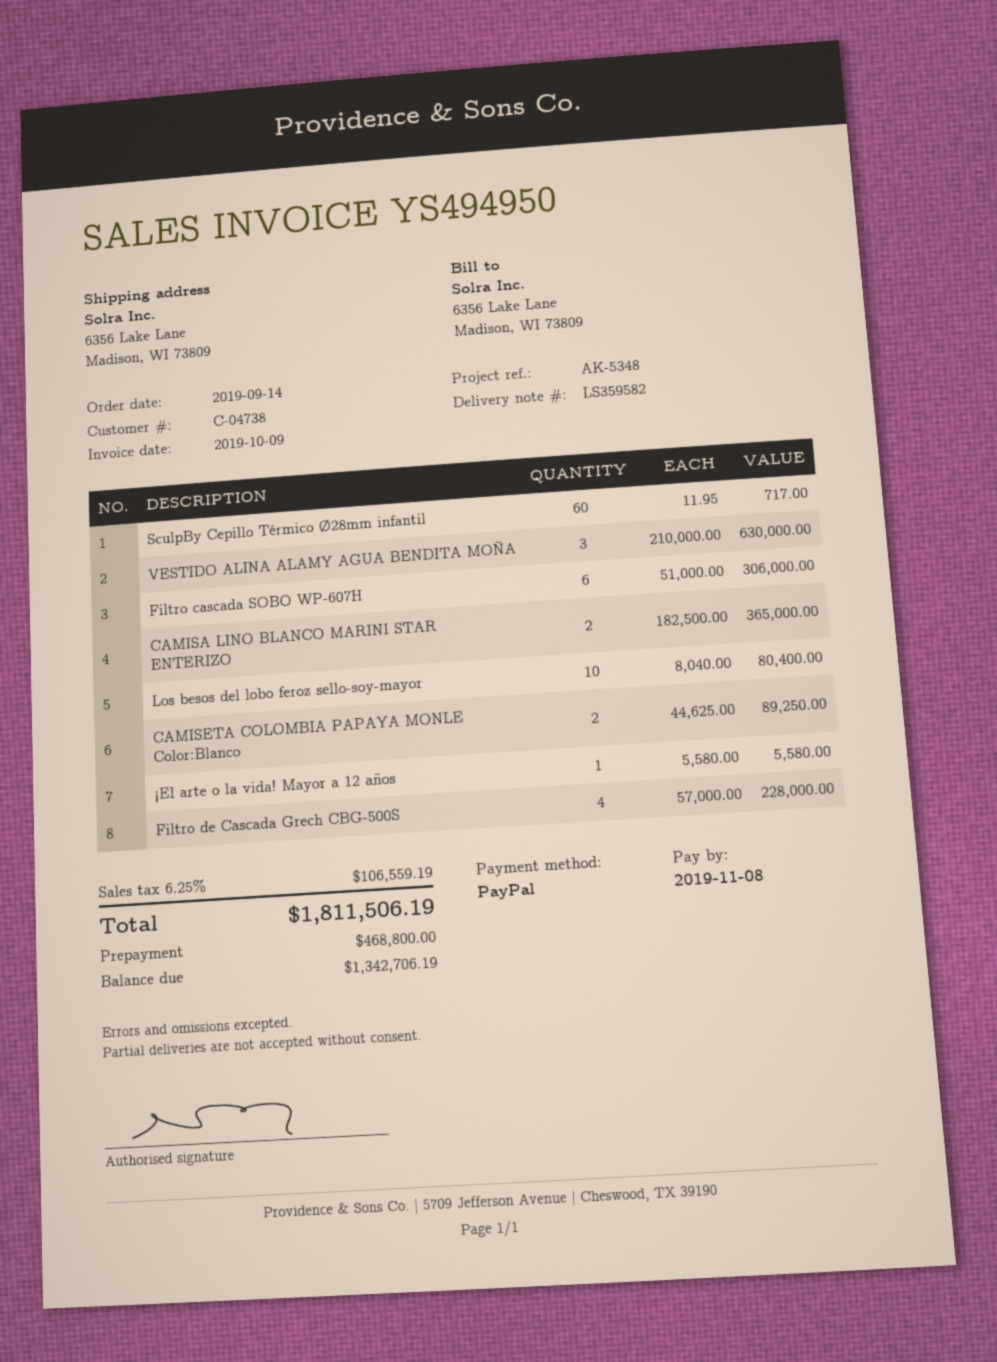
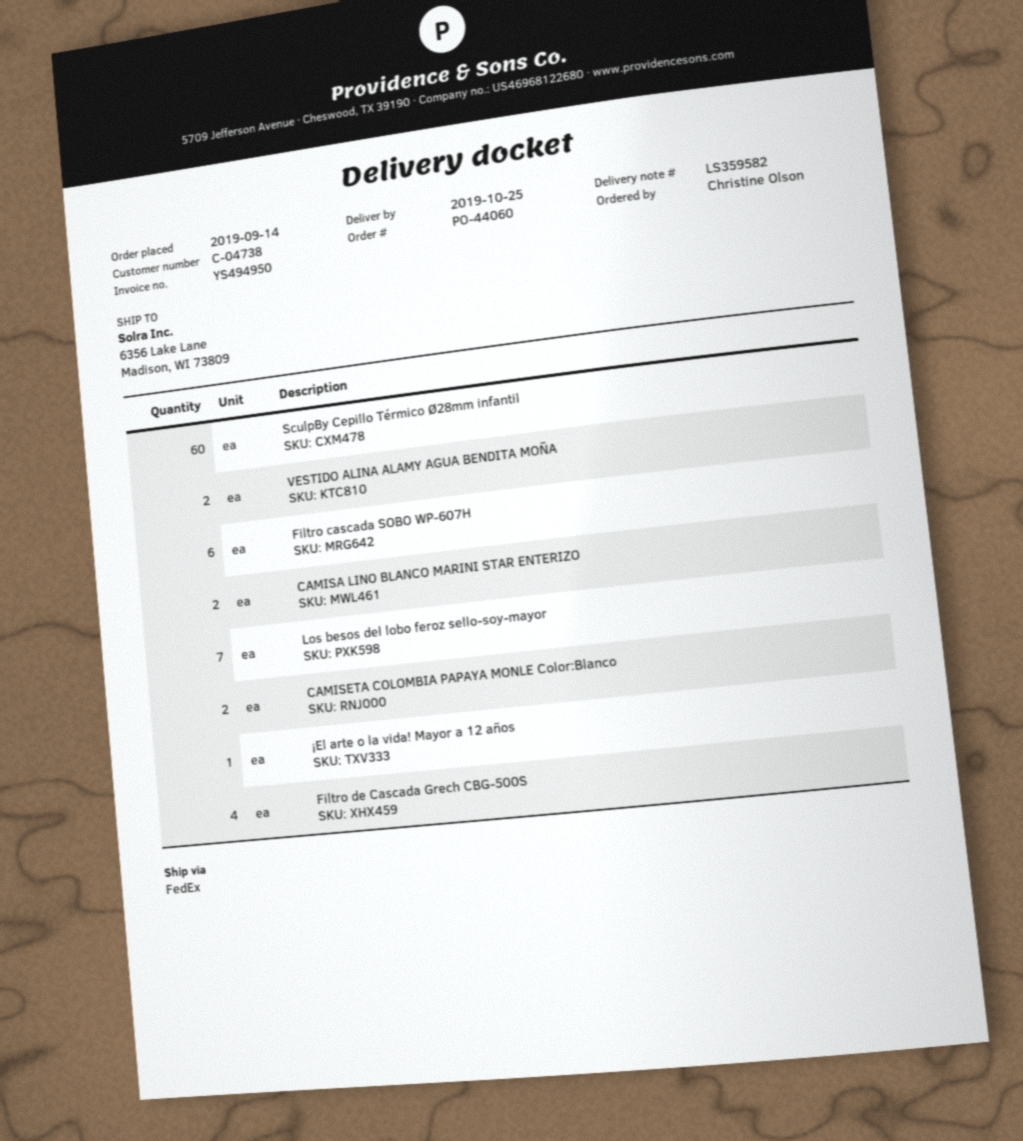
VESTIDO ALINA ALAMY AGUA BENDITA MOÑA: 3 -> 2
Los besos del lobo feroz sello-soy-mayor: 10 -> 7

